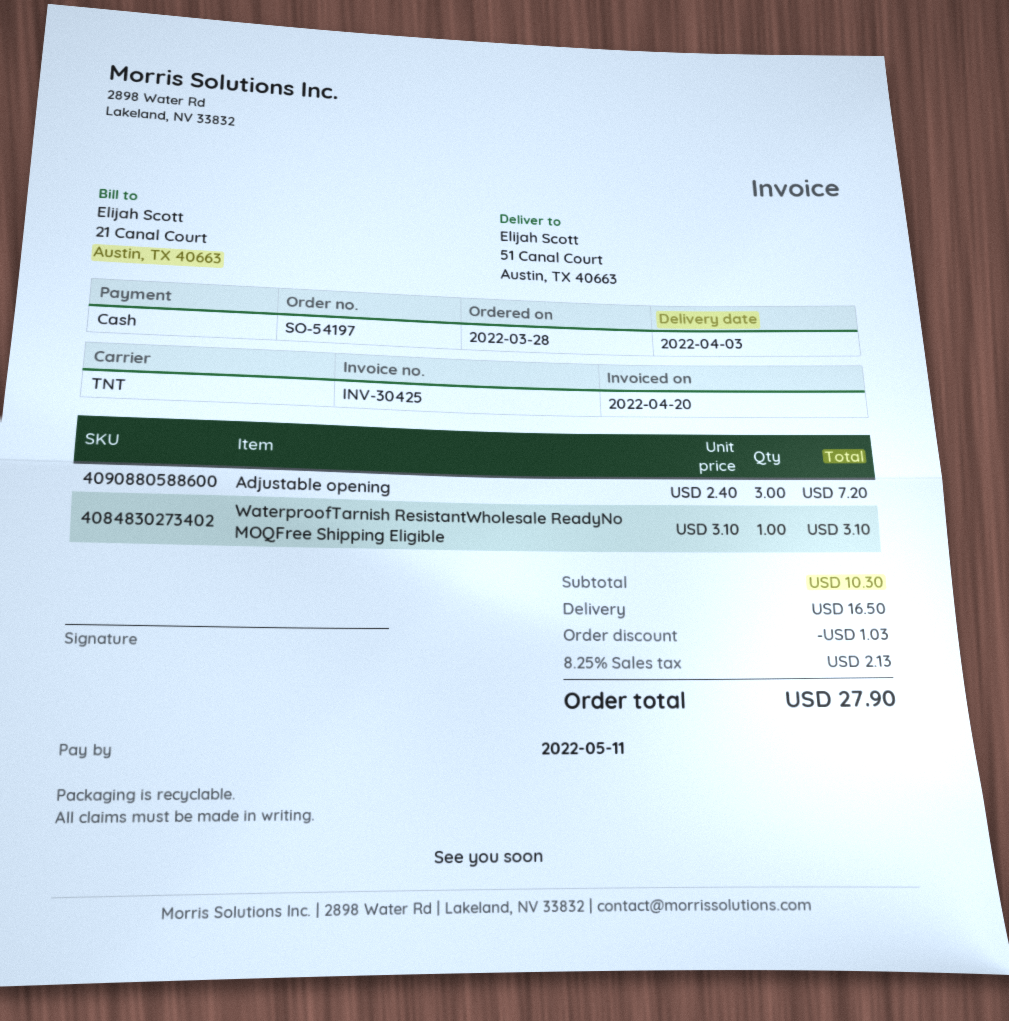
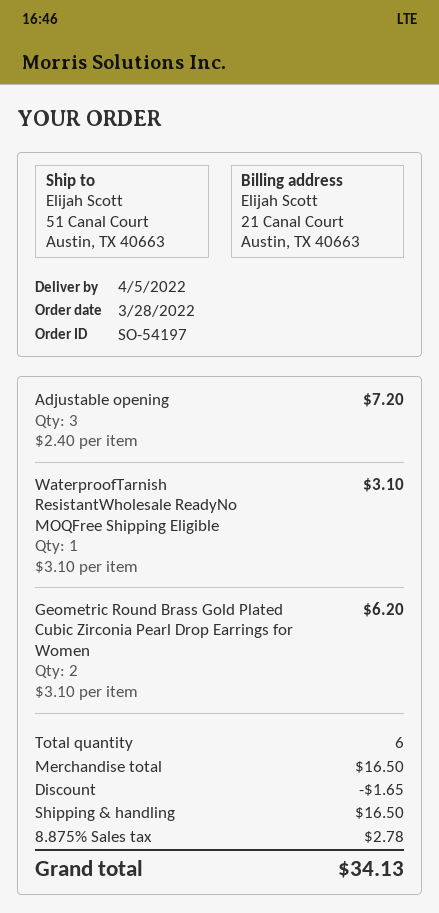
delivery date: 2022-04-03 -> 2022-04-05
Geometric Round Brass Gold Plated Cubic Zirconia Pearl Drop Earrings for Women: none -> 2 x 3.10 = 6.20
subtotal: 10.30 -> 16.50
discount: 1.03 -> 1.65
tax: 8.25% = 2.13 -> 8.875% = 2.78
total: 27.90 -> 34.13

